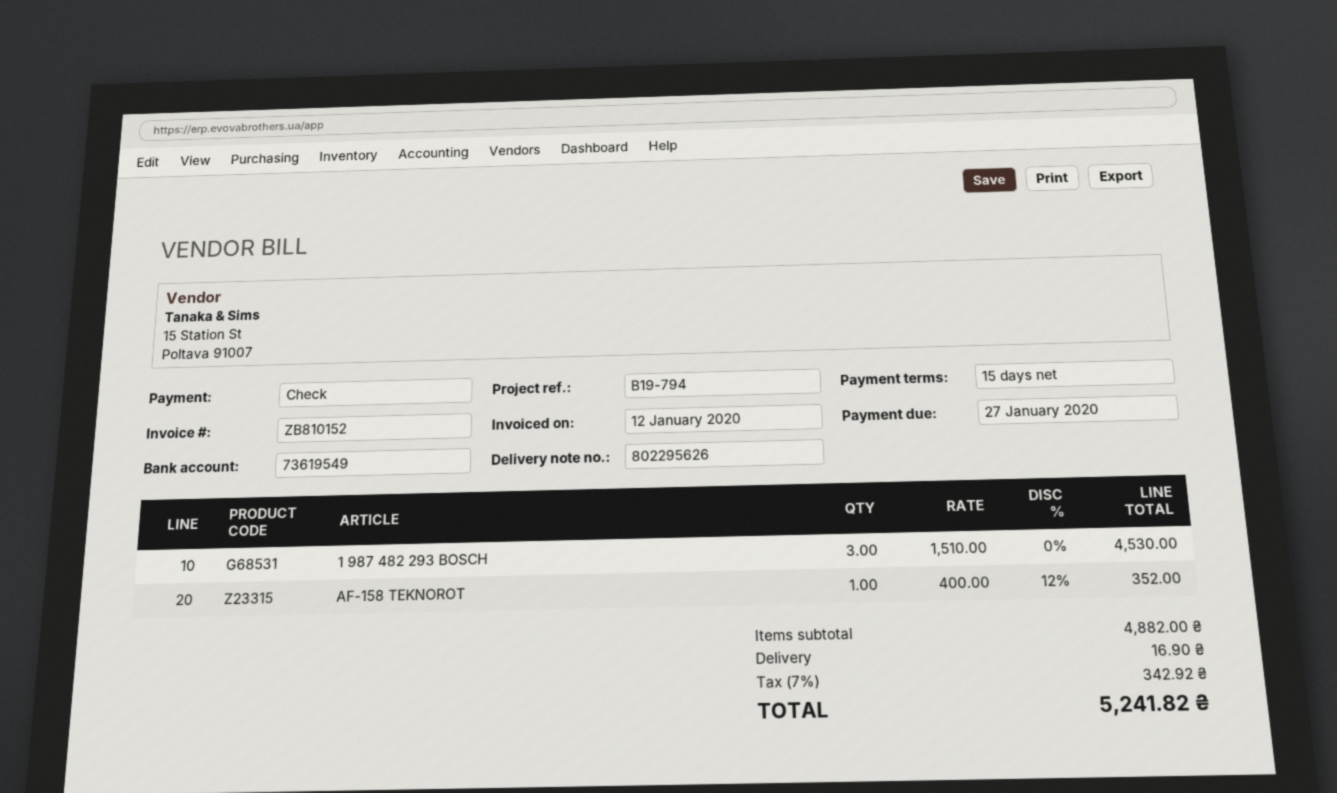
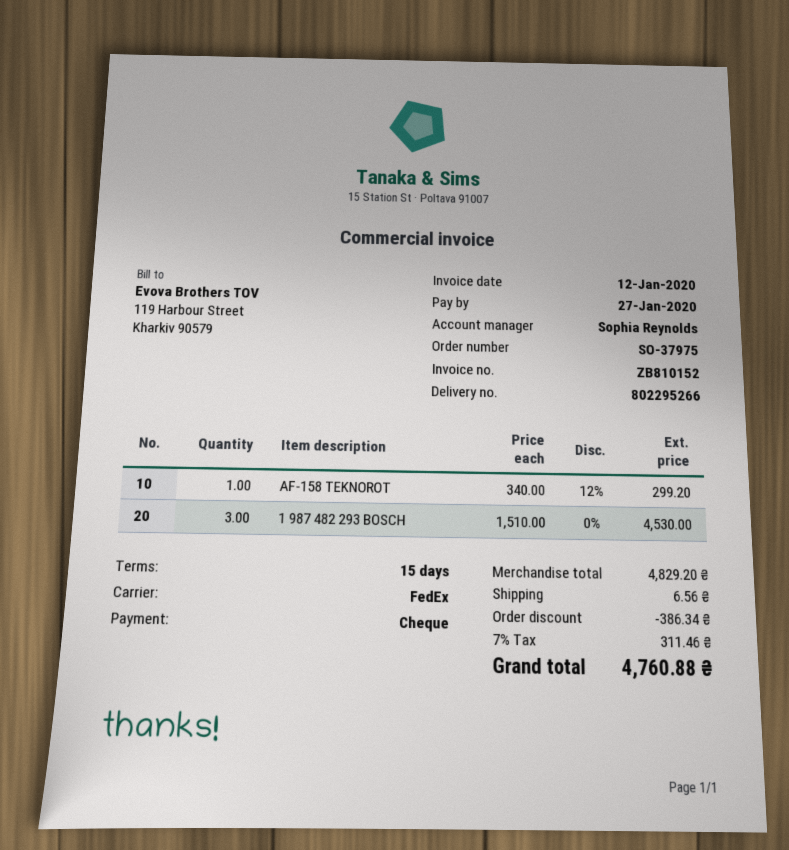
delivery note number: 802295626 -> 802295266
AF-158 TEKNOROT: 1 x 400.00 - 12% = 352.00 -> 1 x 340.00 - 12% = 299.20
subtotal: 4882.00 -> 4829.20
discount: none -> 386.34
shipping: 16.90 -> 6.56
tax: 7% = 342.92 -> 7% = 311.46
total: 5241.82 -> 4760.88

